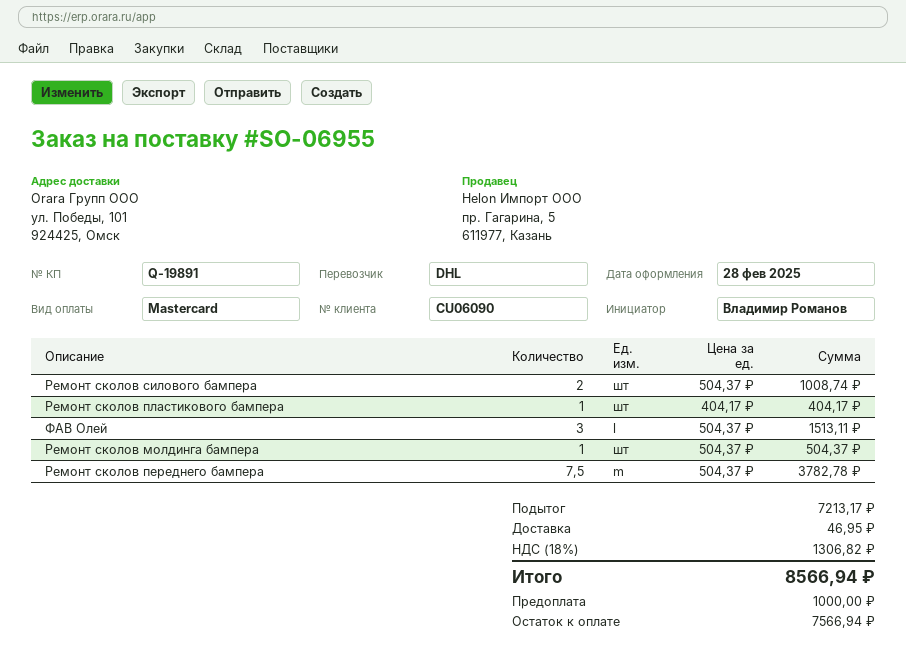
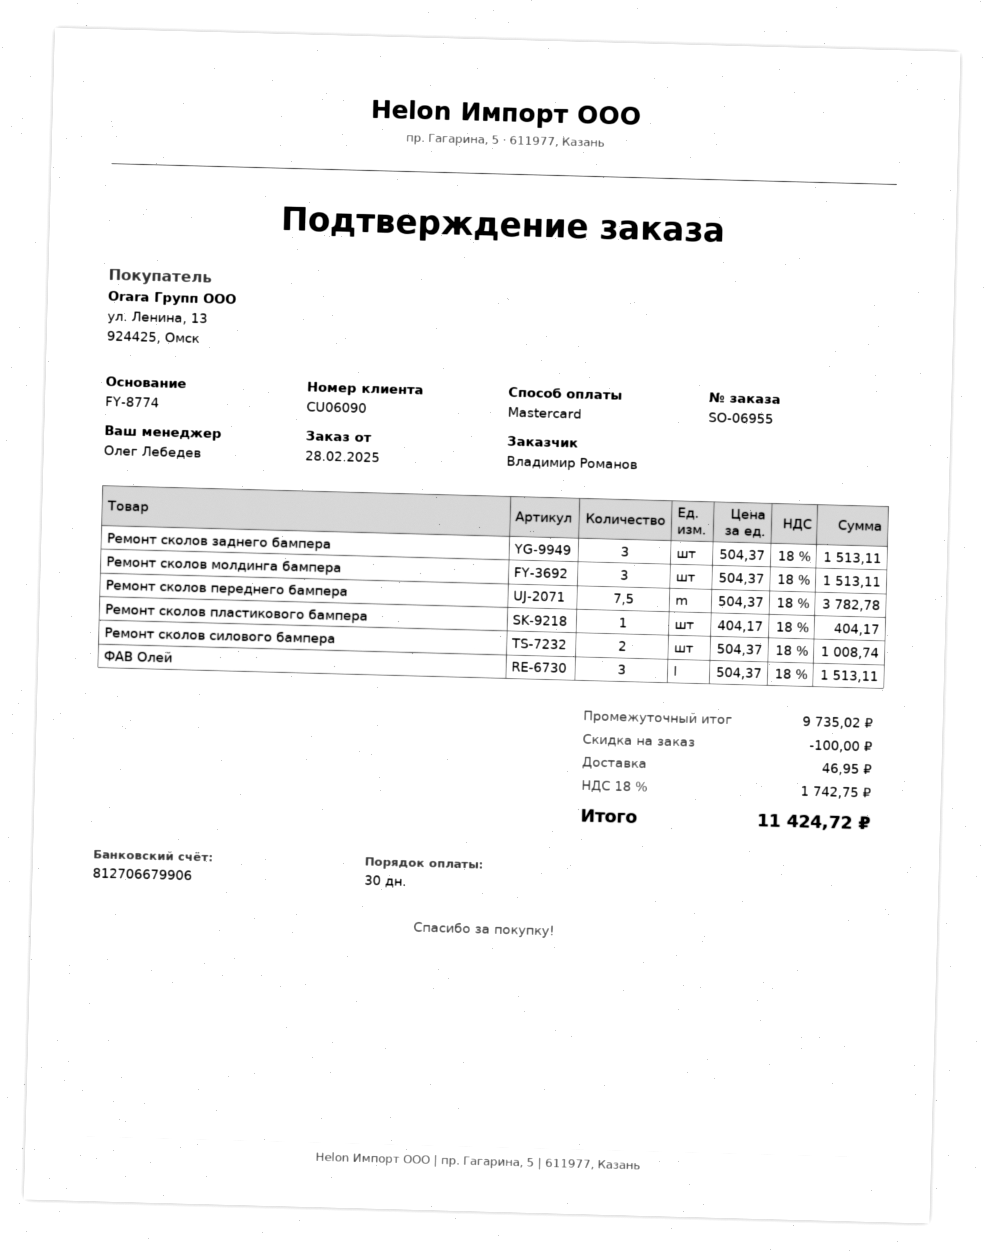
Ремонт сколов молдинга бампера: 1 x 504.37 = 504.37 -> 3 x 504.37 = 1513.11
Ремонт сколов заднего бампера: none -> 3 x 504.37 = 1513.11
subtotal: 7213.17 -> 9735.02
discount: none -> 100.00
tax: 18% = 1306.82 -> 18% = 1742.75
total: 8566.94 -> 11424.72

